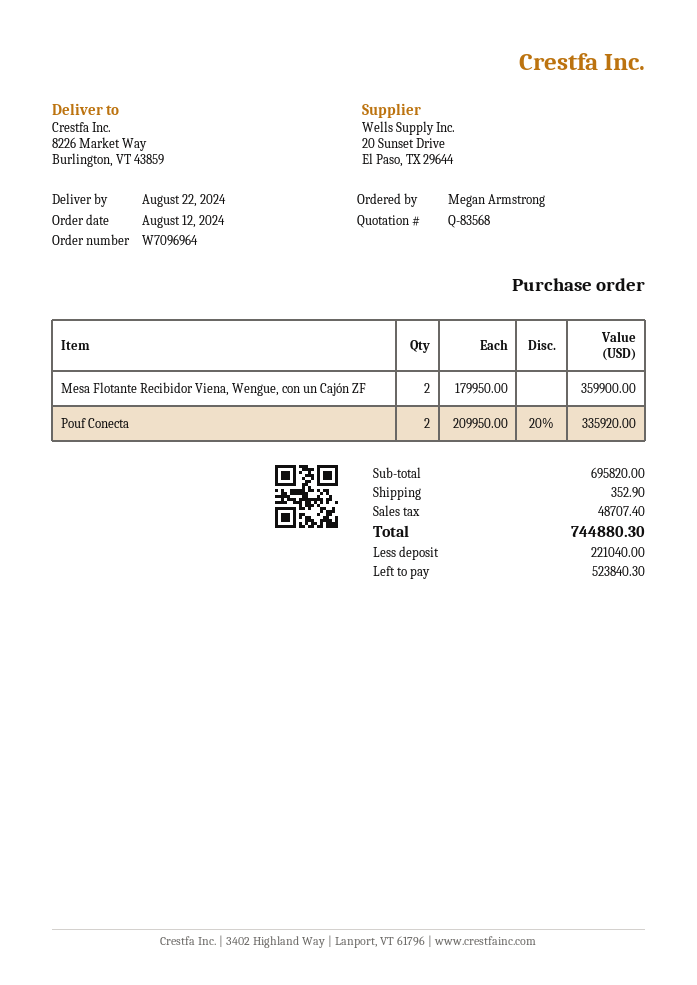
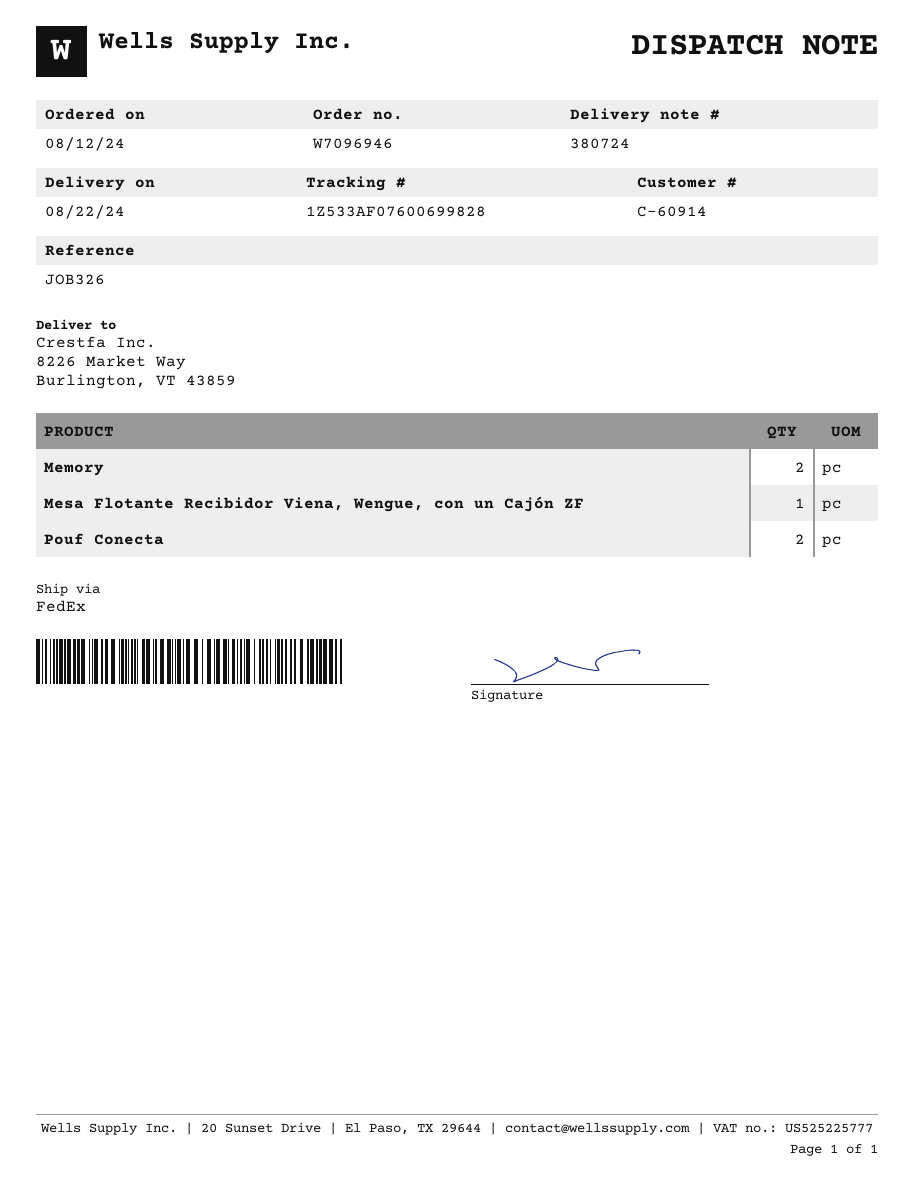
order number: W7096964 -> W7096946
Mesa Flotante Recibidor Viena, Wengue, con un Cajón ZF: 2 -> 1
Memory: none -> 2

